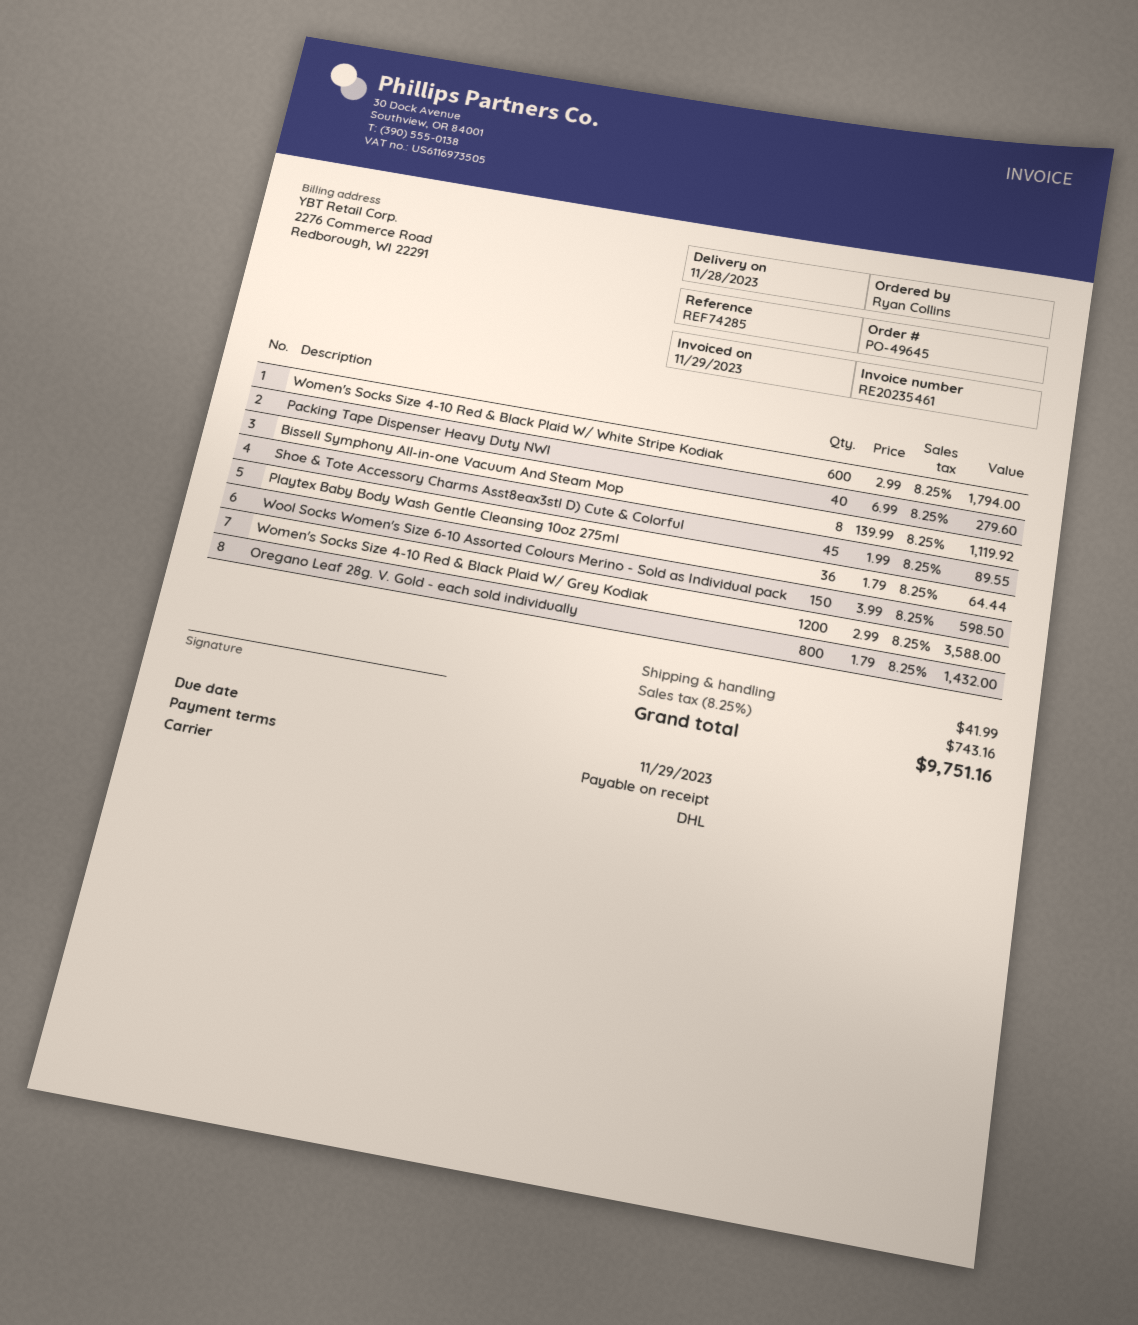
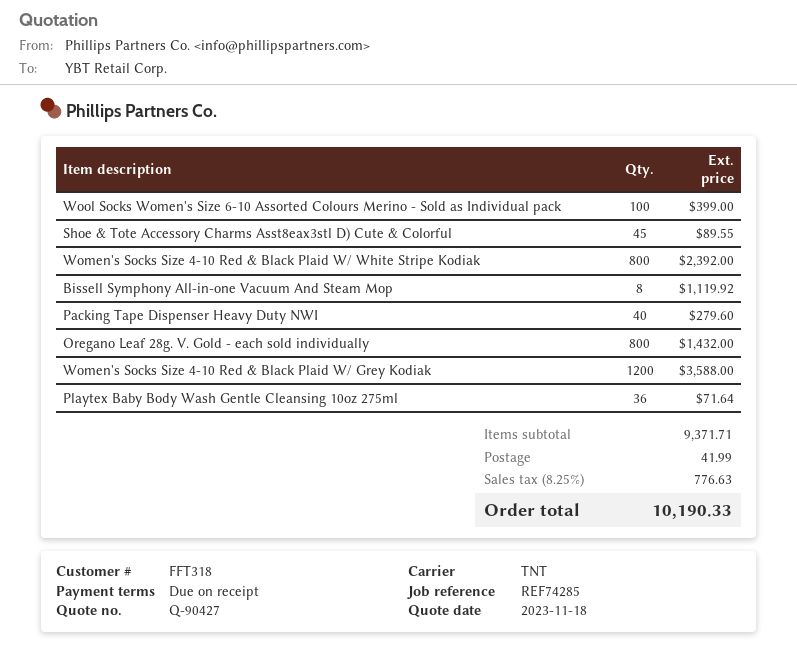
shipping method: DHL -> TNT
Women's Socks Size 4-10 Red & Black Plaid W/ White Stripe Kodiak: 600 for 1794.00 -> 800 for 2392.00
Playtex Baby Body Wash Gentle Cleansing 10oz 275ml: 36 for 64.44 -> 36 for 71.64
Wool Socks Women's Size 6-10 Assorted Colours Merino - Sold as Individual pack: 150 for 598.50 -> 100 for 399.00
tax: 8.25% = 743.16 -> 8.25% = 776.63
total: 9751.16 -> 10190.33

